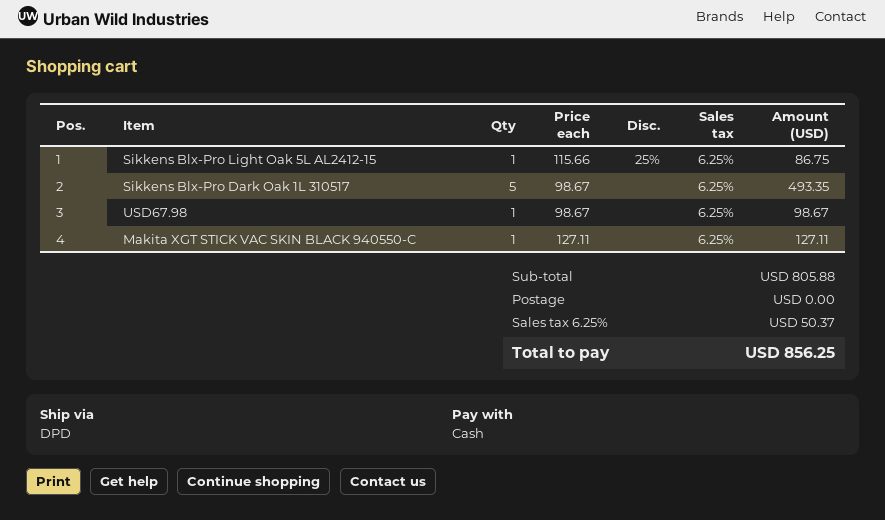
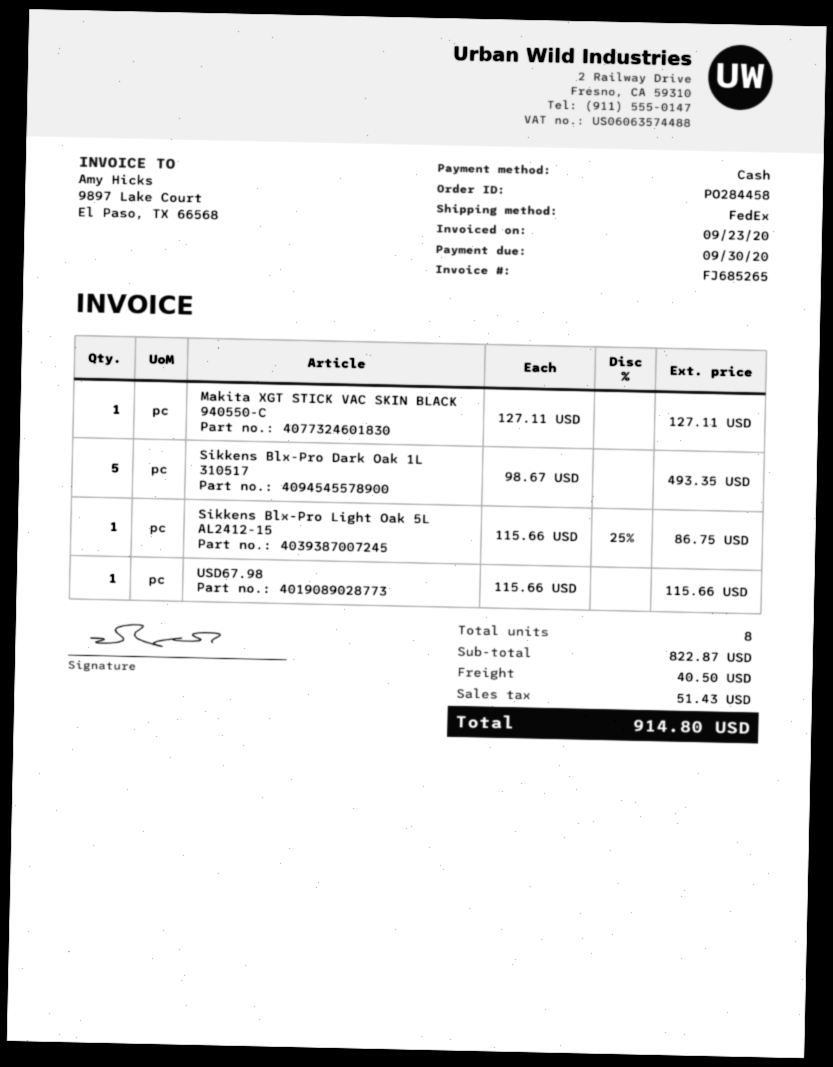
shipping method: DPD -> FedEx
USD67.98: 1 x 98.67 = 98.67 -> 1 x 115.66 = 115.66
subtotal: 805.88 -> 822.87
shipping: 0.00 -> 40.50
tax: 50.37 -> 51.43
total: 856.25 -> 914.80

